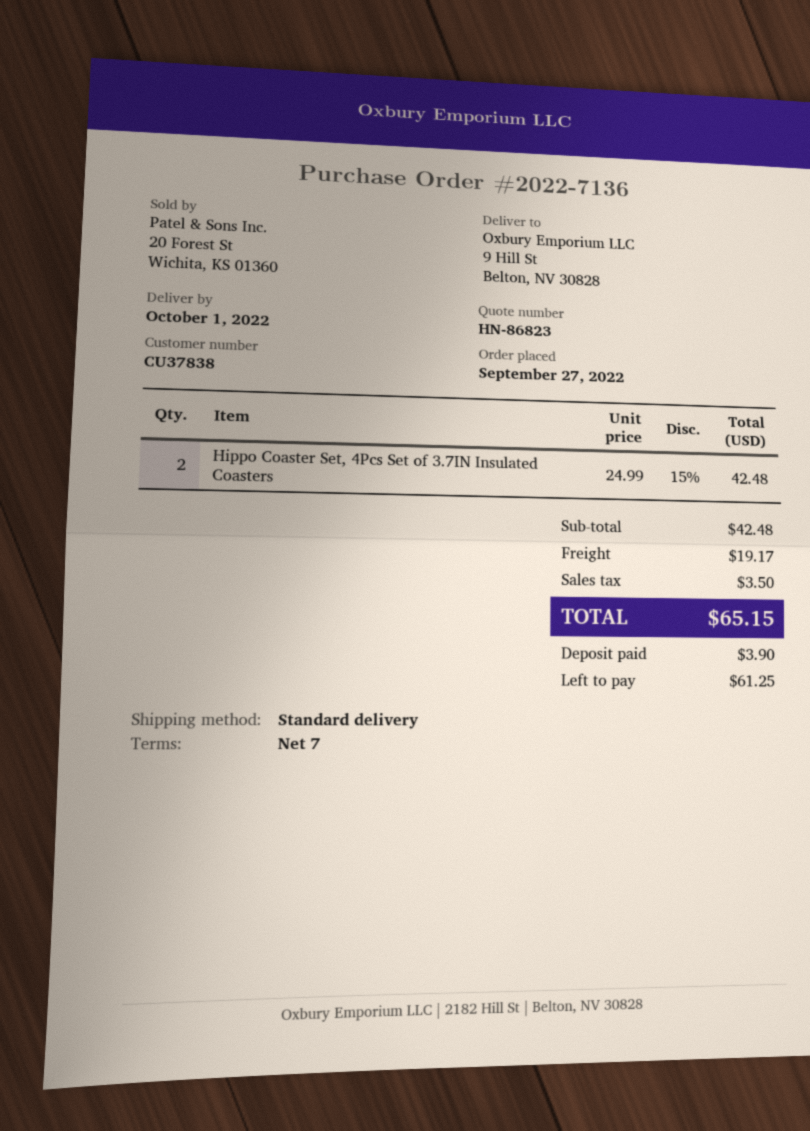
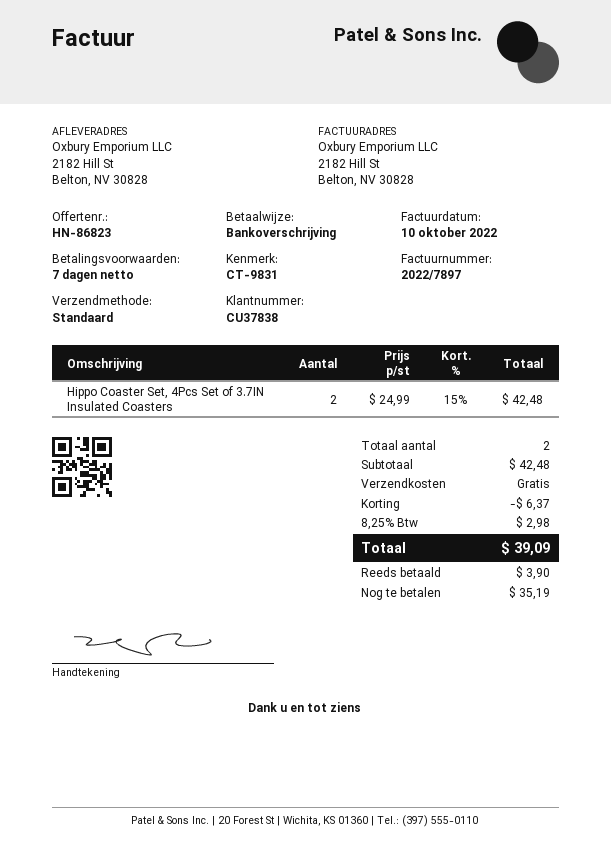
ship to: 9 Hill St, Belton, NV 30828 -> 2182 Hill St, Belton, NV 30828
discount: none -> 6.37
shipping: 19.17 -> 0.00
tax: 3.50 -> 2.98
total: 65.15 -> 39.09
balance: 61.25 -> 35.19

